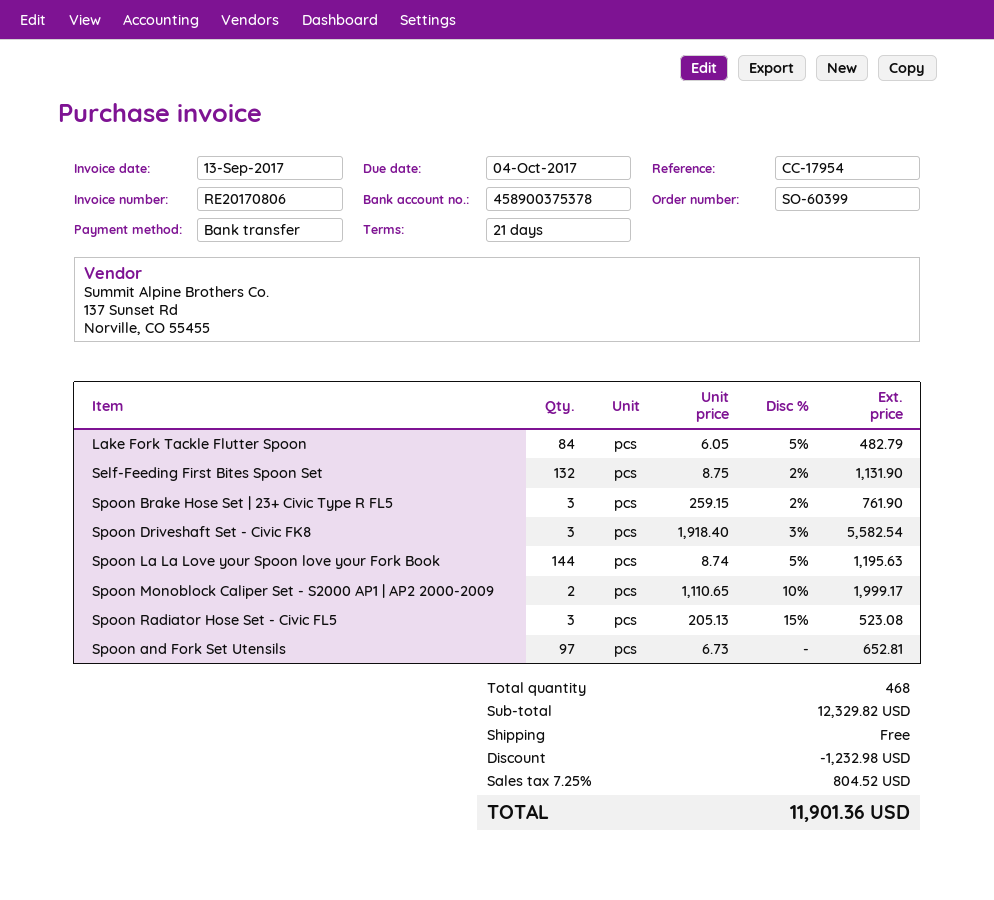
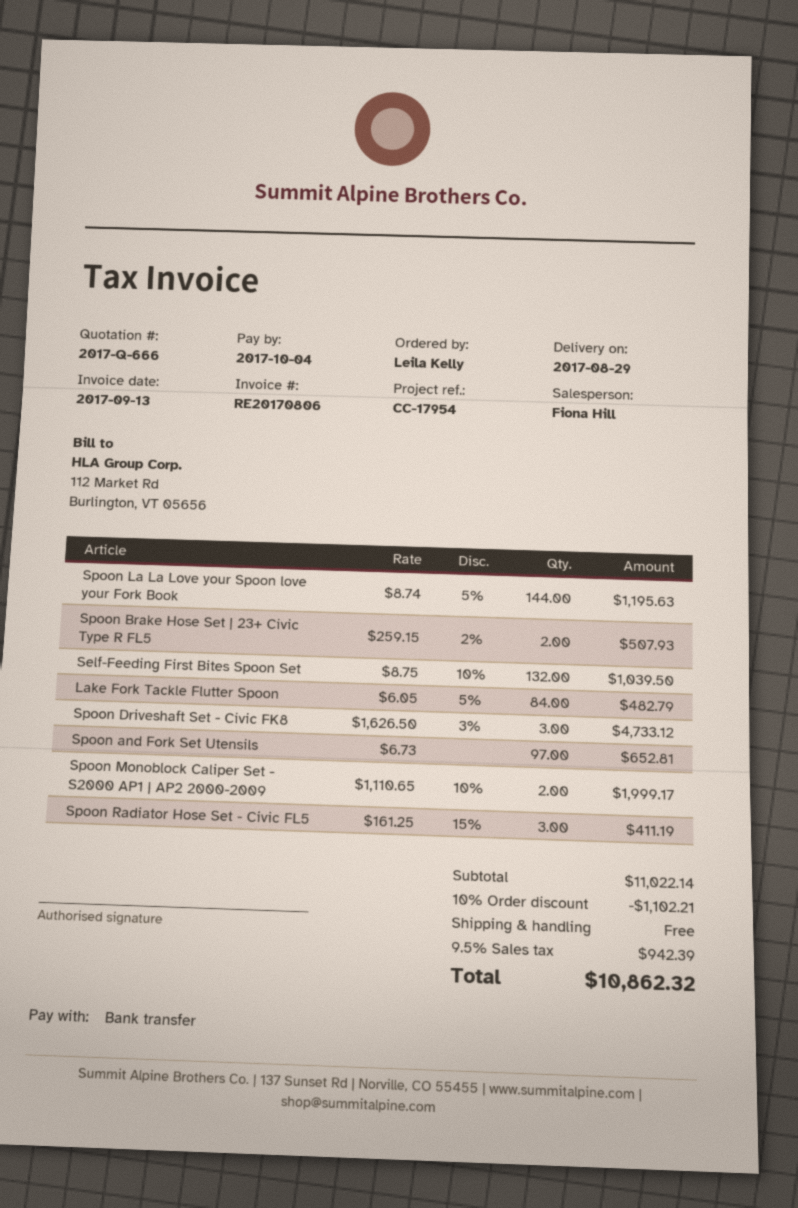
Self-Feeding First Bites Spoon Set: 132 x 8.75 - 2% = 1131.90 -> 132 x 8.75 - 10% = 1039.50
Spoon Brake Hose Set | 23+ Civic Type R FL5: 3 x 259.15 - 2% = 761.90 -> 2 x 259.15 - 2% = 507.93
Spoon Driveshaft Set - Civic FK8: 3 x 1918.40 - 3% = 5582.54 -> 3 x 1626.50 - 3% = 4733.12
Spoon Radiator Hose Set - Civic FL5: 3 x 205.13 - 15% = 523.08 -> 3 x 161.25 - 15% = 411.19
subtotal: 12329.82 -> 11022.14
discount: 1232.98 -> 1102.21
tax: 7.25% = 804.52 -> 9.5% = 942.39
total: 11901.36 -> 10862.32

